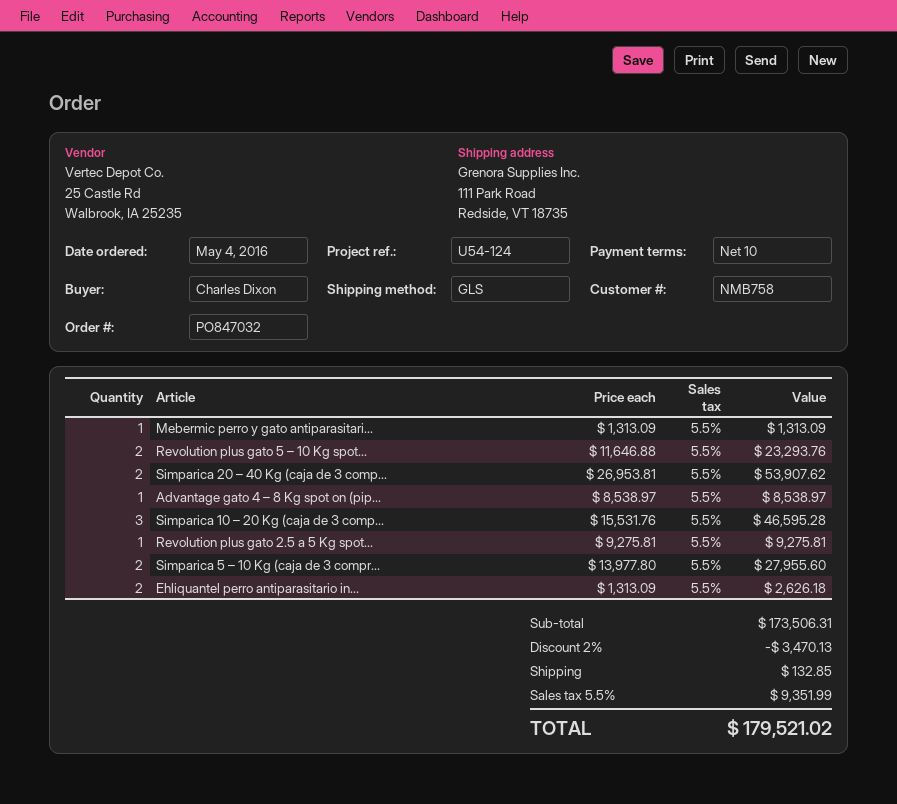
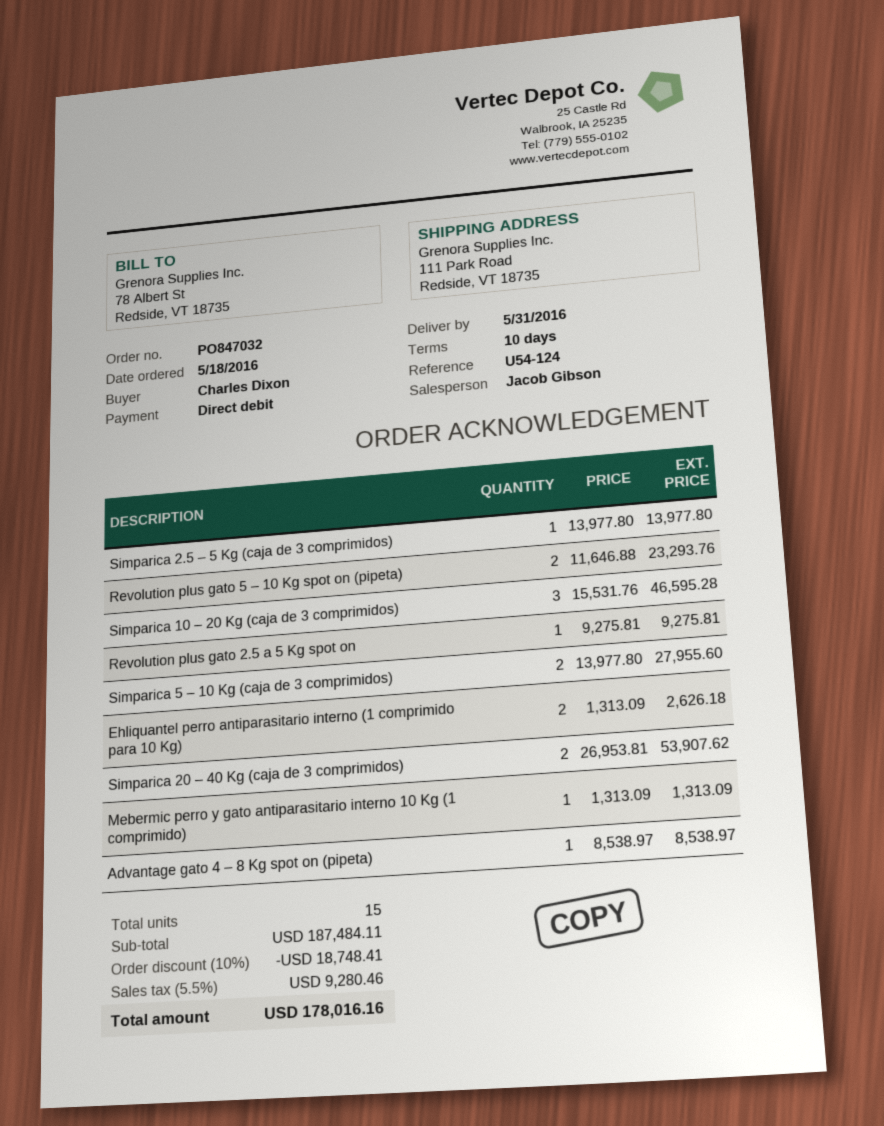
order date: 2016-05-04 -> 2016-05-18
Simparica 2.5 – 5 Kg (caja de 3 comprimidos): none -> 1 x 13977.80 = 13977.80
subtotal: 173506.31 -> 187484.11
discount: 2% = 3470.13 -> 10% = 18748.41
shipping: 132.85 -> none
tax: 5.5% = 9351.99 -> 5.5% = 9280.46
total: 179521.02 -> 178016.16

